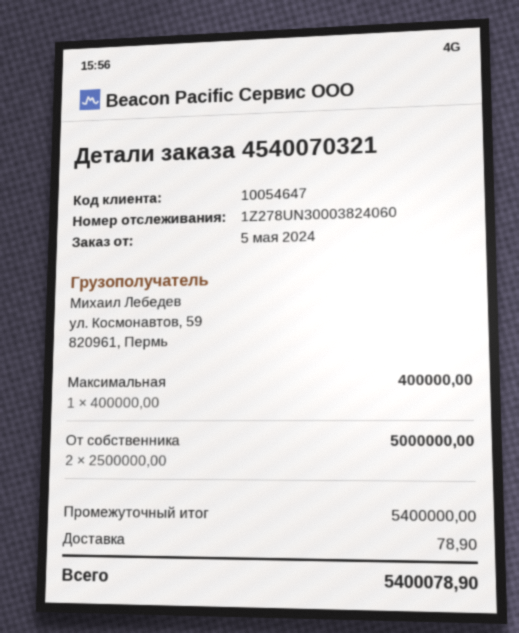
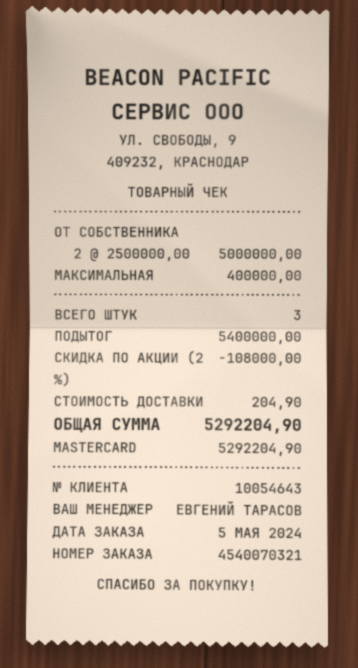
customer number: 10054647 -> 10054643
discount: none -> 2% = 108000.00
shipping: 78.90 -> 204.90
total: 5400078.90 -> 5292204.90

